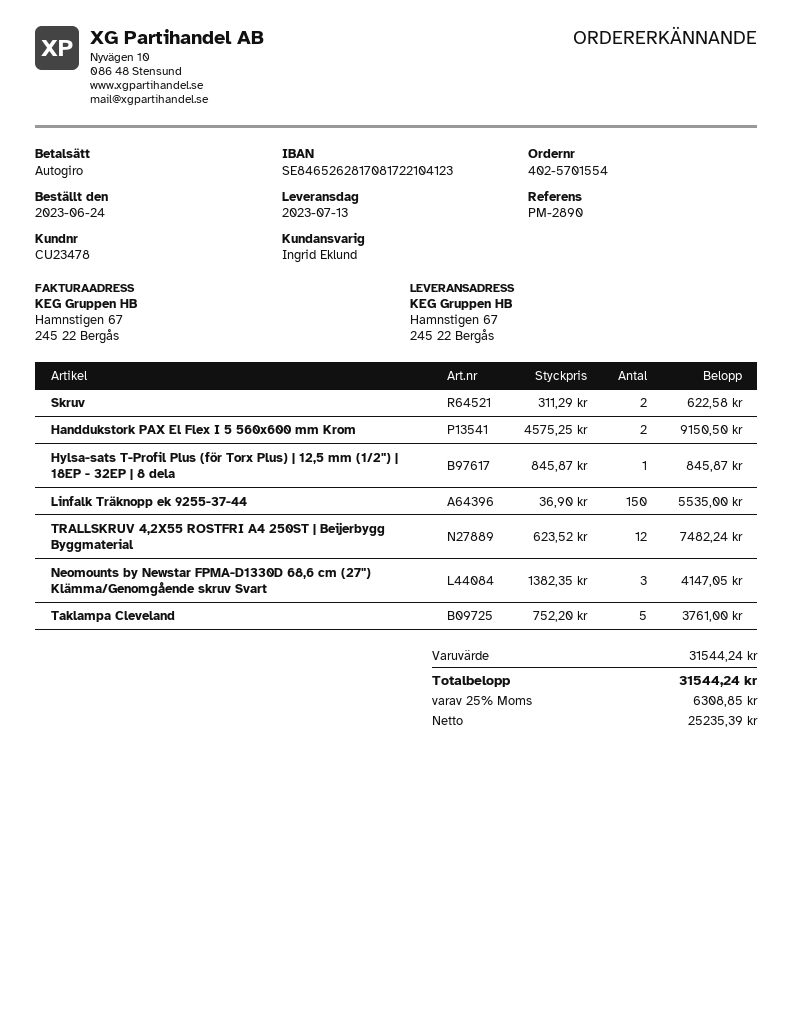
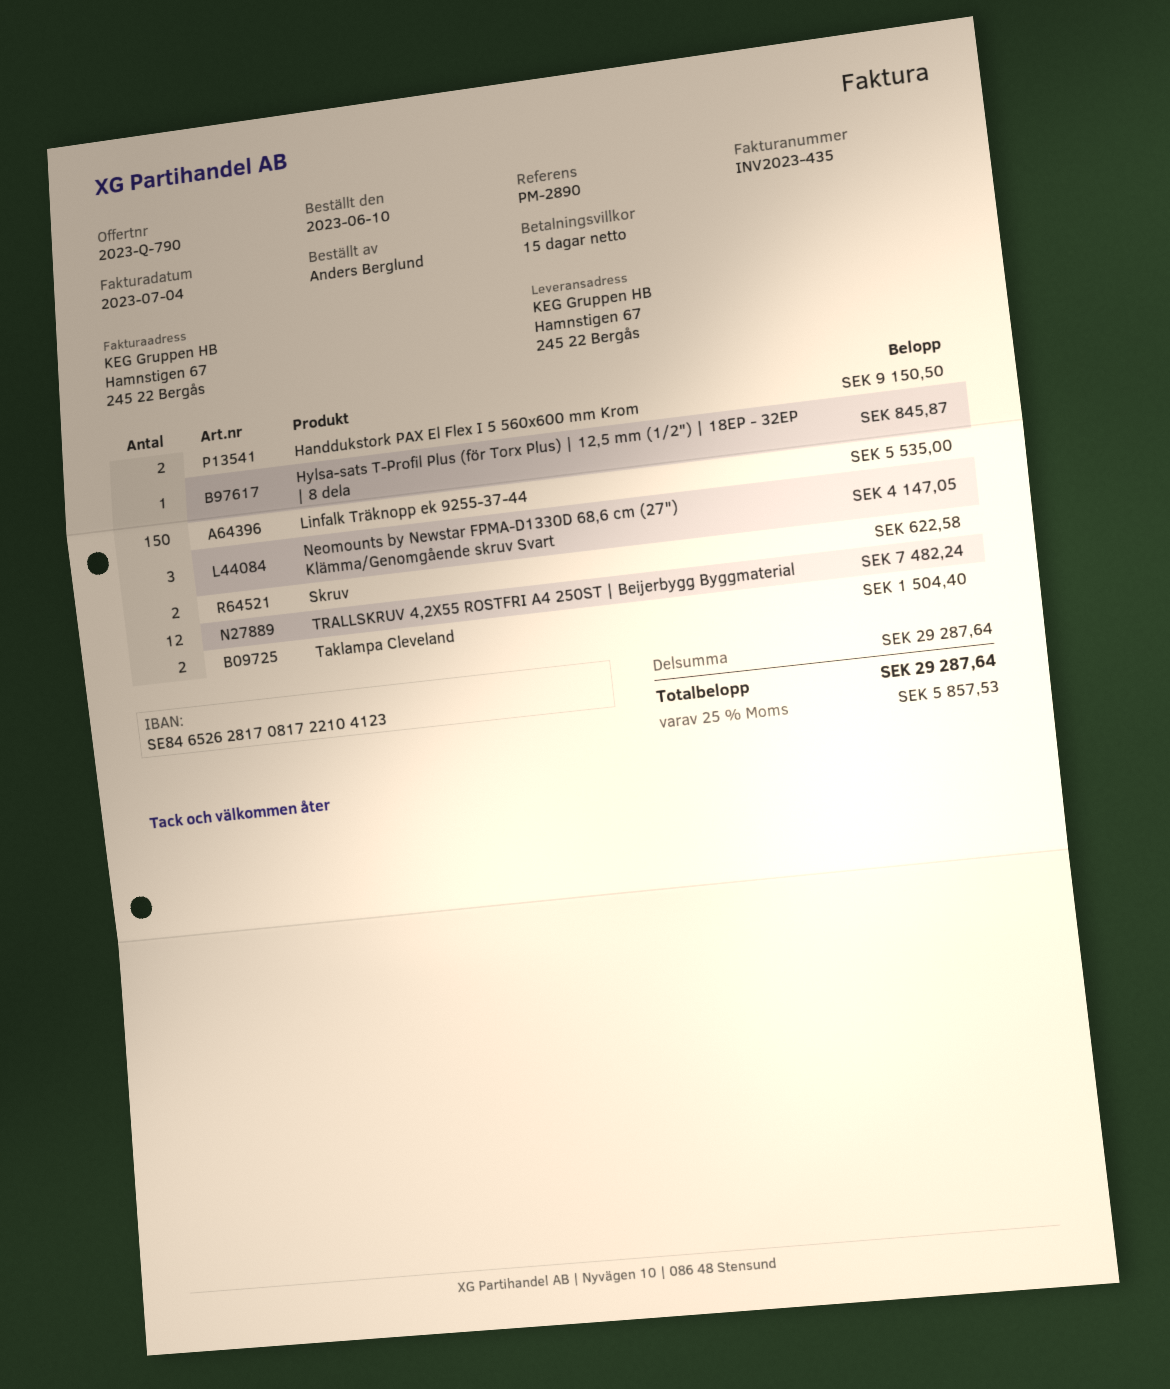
order date: 2023-06-24 -> 2023-06-10
Taklampa Cleveland: 5 for 3761.00 -> 2 for 1504.40
subtotal: 31544.24 -> 29287.64
tax: 25% = 6308.85 -> 25% = 5857.53
total: 31544.24 -> 29287.64

